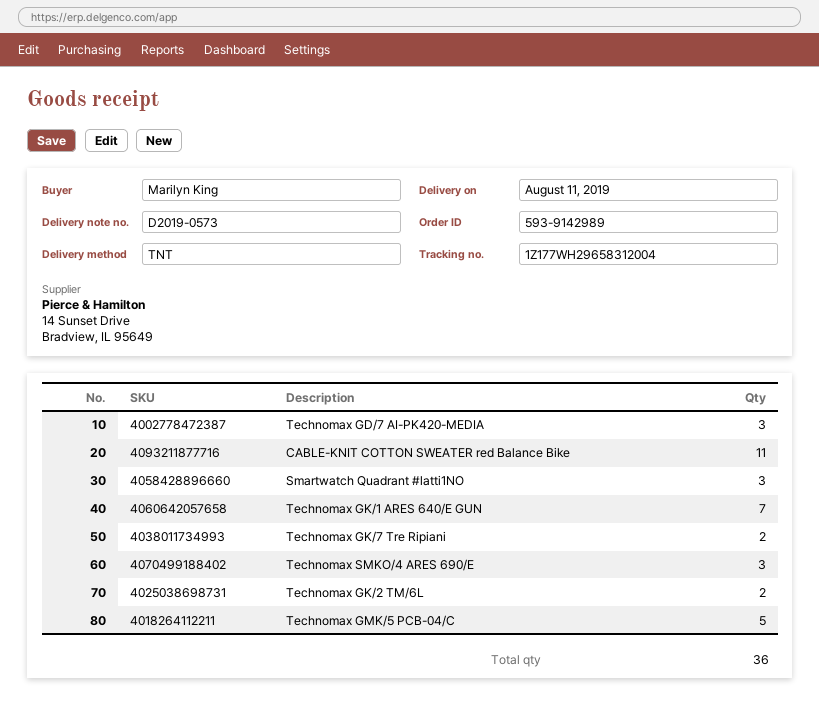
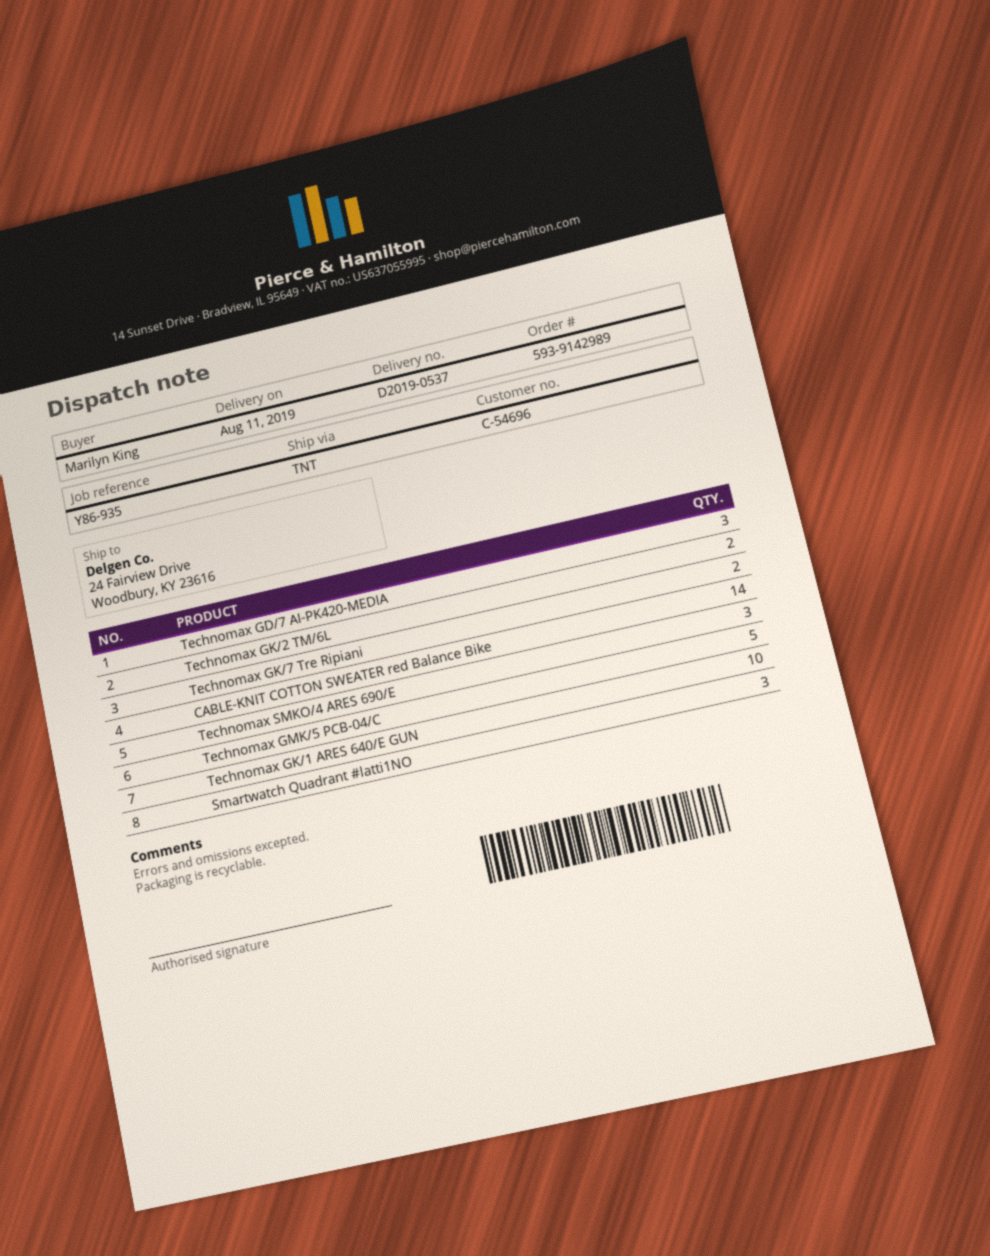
delivery note number: D2019-0573 -> D2019-0537
CABLE-KNIT COTTON SWEATER red Balance Bike: 11 -> 14
Technomax GK/1 ARES 640/E GUN: 7 -> 10

